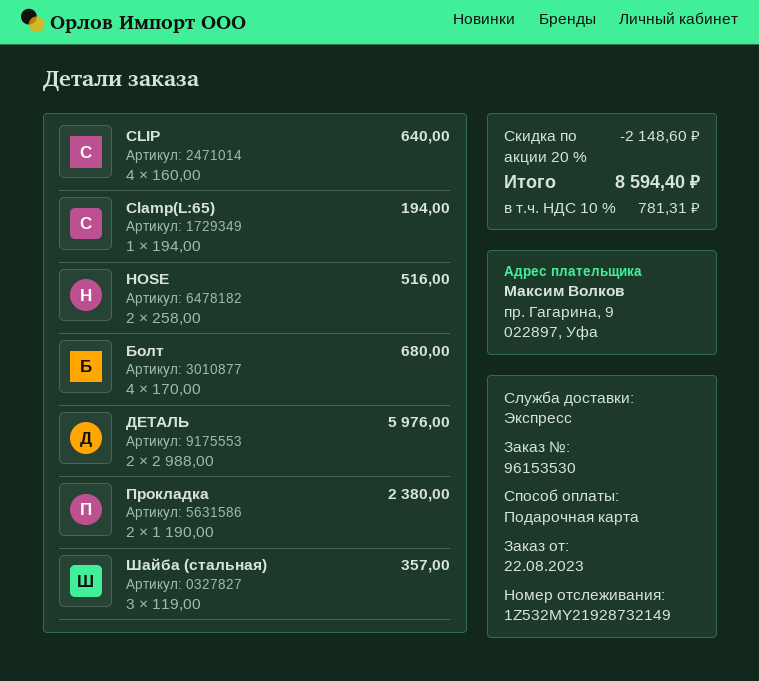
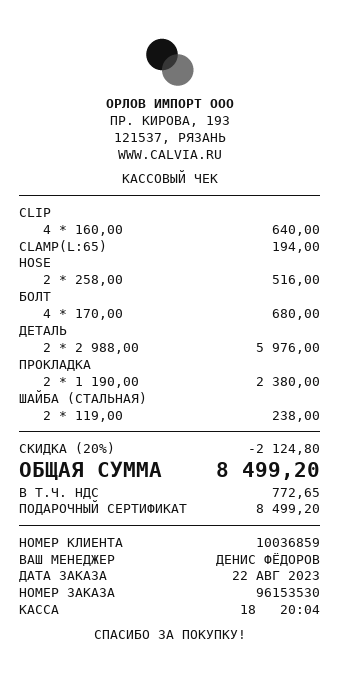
Шайба (стальная): 3 x 119.00 = 357.00 -> 2 x 119.00 = 238.00
discount: 20% = 2148.60 -> 20% = 2124.80
tax: 781.31 -> 772.65
total: 8594.40 -> 8499.20

